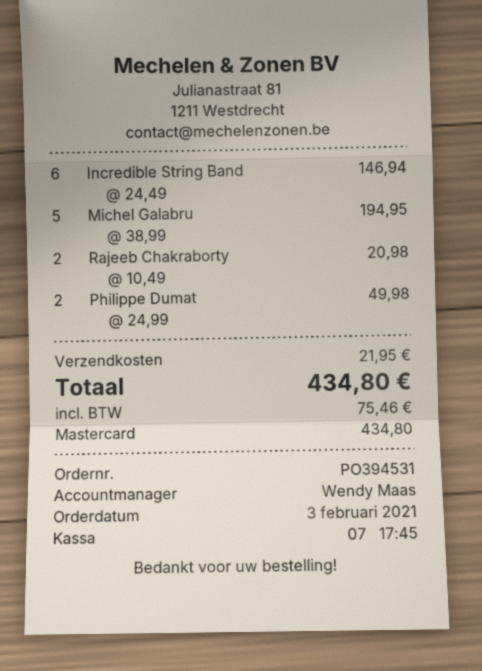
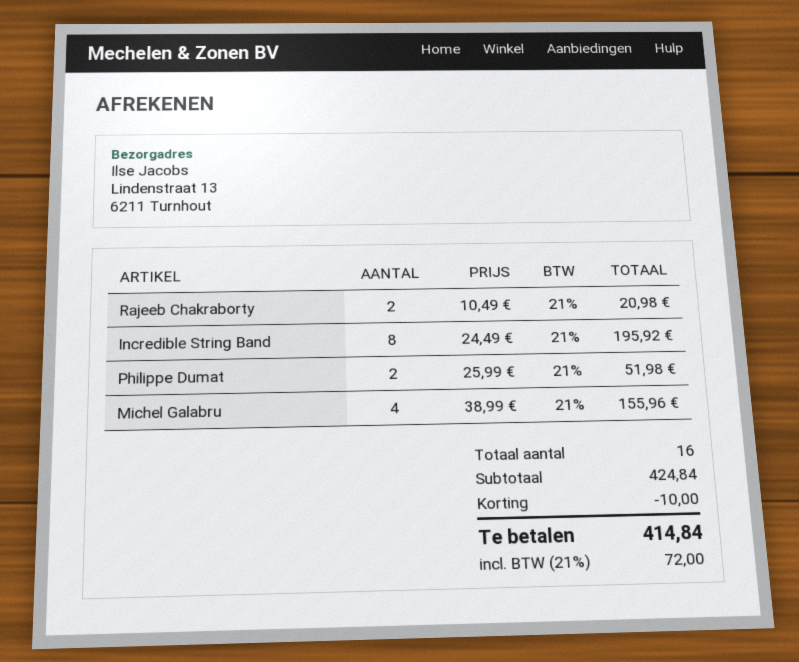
Incredible String Band: 6 x 24.49 = 146.94 -> 8 x 24.49 = 195.92
Michel Galabru: 5 x 38.99 = 194.95 -> 4 x 38.99 = 155.96
Philippe Dumat: 2 x 24.99 = 49.98 -> 2 x 25.99 = 51.98
discount: none -> 10.00
shipping: 21.95 -> none
tax: 75.46 -> 72.00
total: 434.80 -> 414.84

